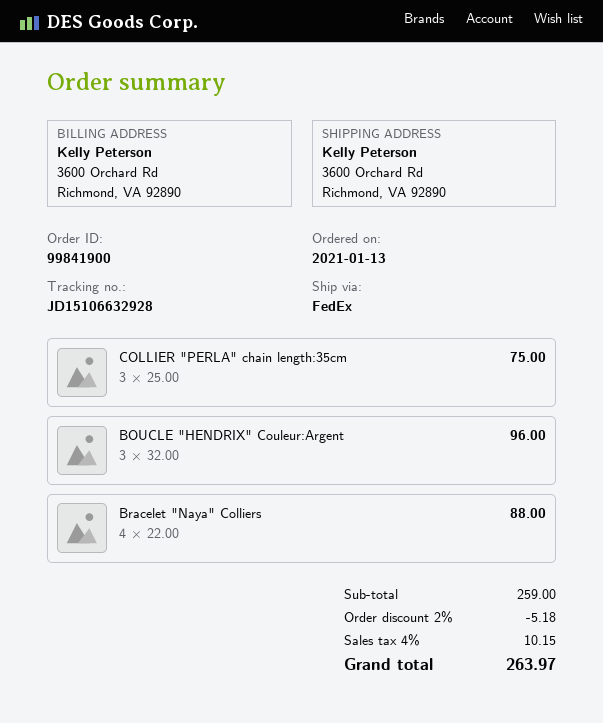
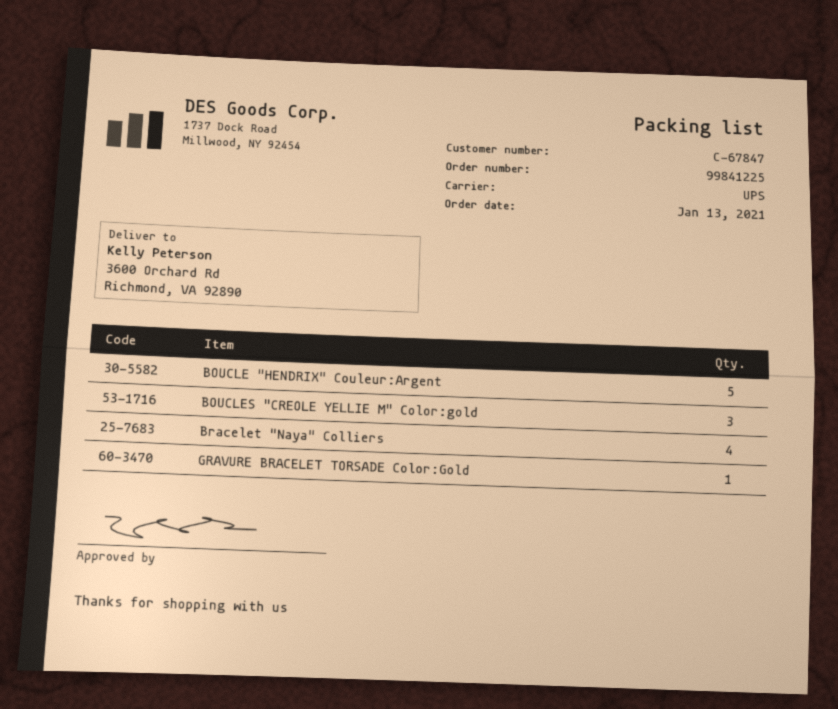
order number: 99841900 -> 99841225
shipping method: FedEx -> UPS
COLLIER "PERLA" chain length:35cm: 3 -> none
BOUCLE "HENDRIX" Couleur:Argent: 3 -> 5
BOUCLES "CREOLE YELLIE M" Color:gold: none -> 3
GRAVURE BRACELET TORSADE Color:Gold: none -> 1

